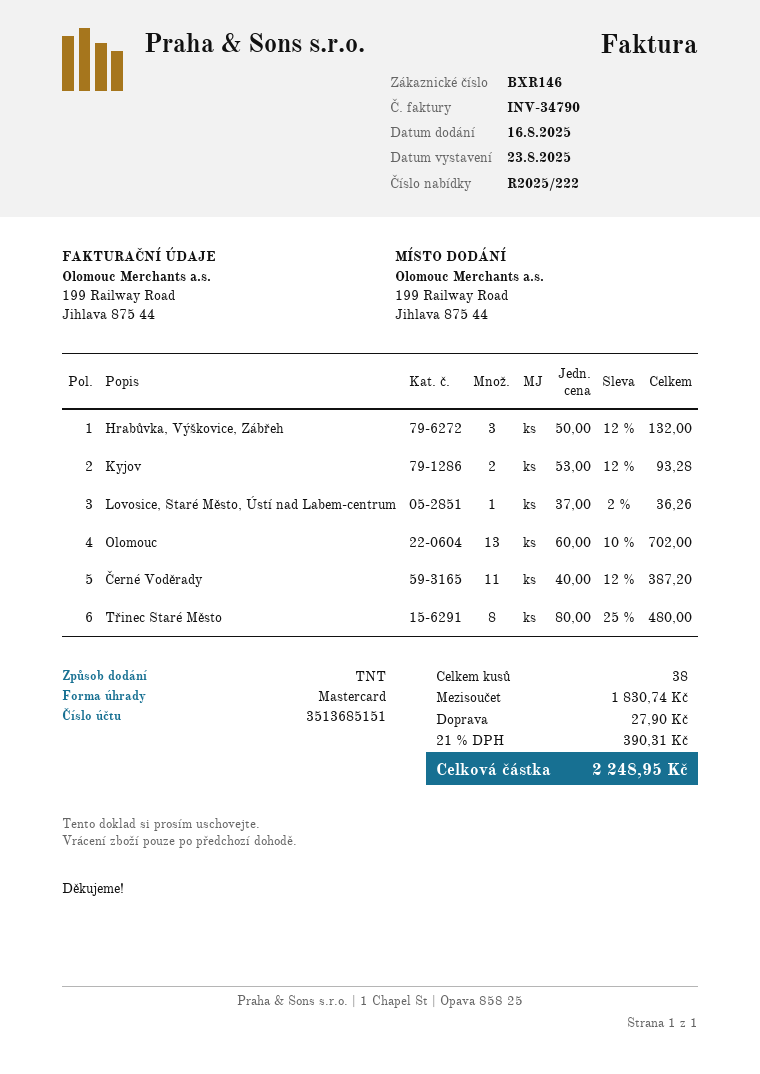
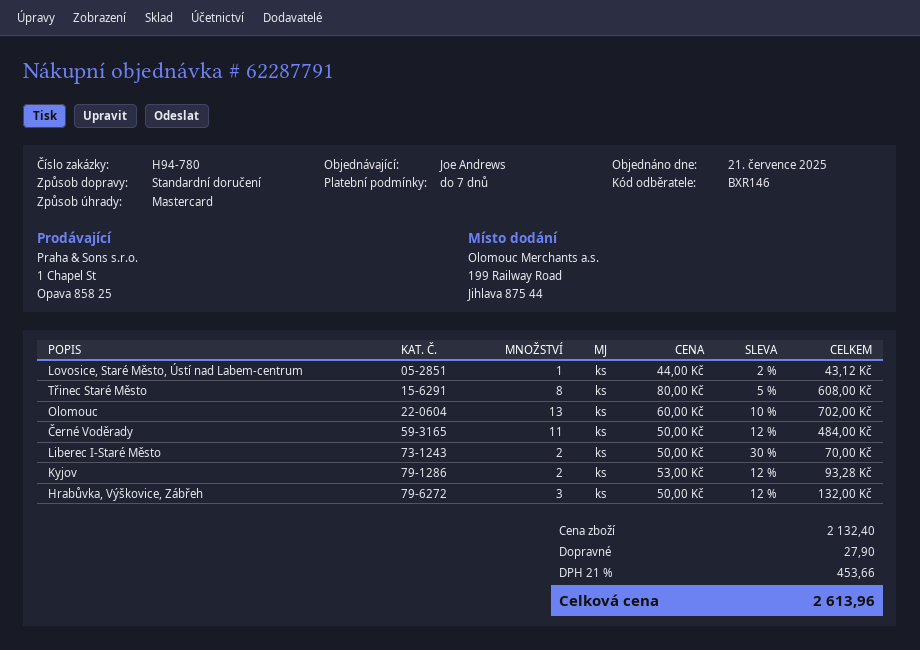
shipping method: TNT -> standard
Lovosice, Staré Město, Ústí nad Labem-centrum: 1 x 37.00 - 2% = 36.26 -> 1 x 44.00 - 2% = 43.12
Černé Voděrady: 11 x 40.00 - 12% = 387.20 -> 11 x 50.00 - 12% = 484.00
Třinec Staré Město: 8 x 80.00 - 25% = 480.00 -> 8 x 80.00 - 5% = 608.00
Liberec I-Staré Město: none -> 2 x 50.00 - 30% = 70.00
subtotal: 1830.74 -> 2132.40
tax: 21% = 390.31 -> 21% = 453.66
total: 2248.95 -> 2613.96

